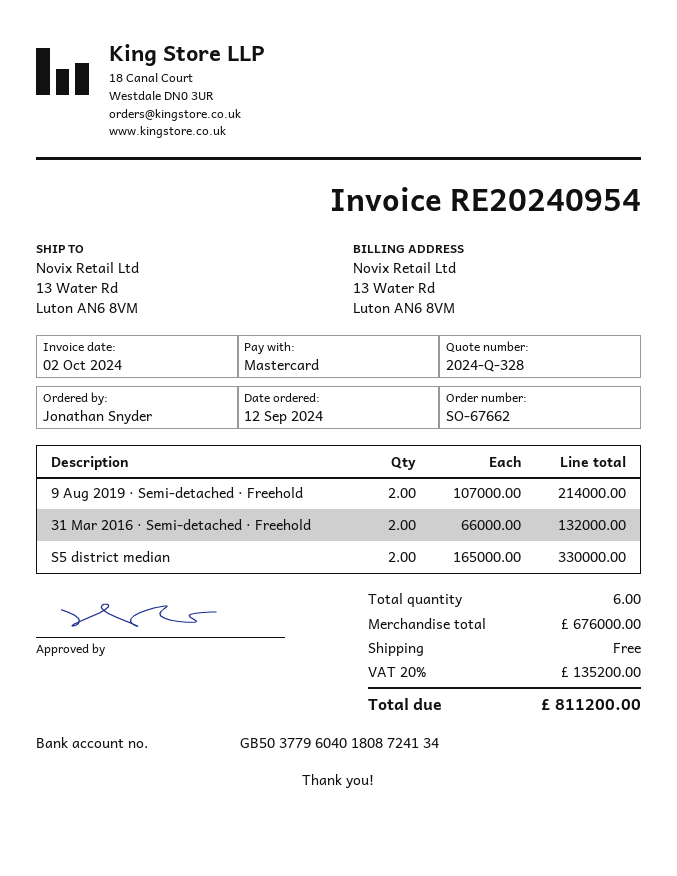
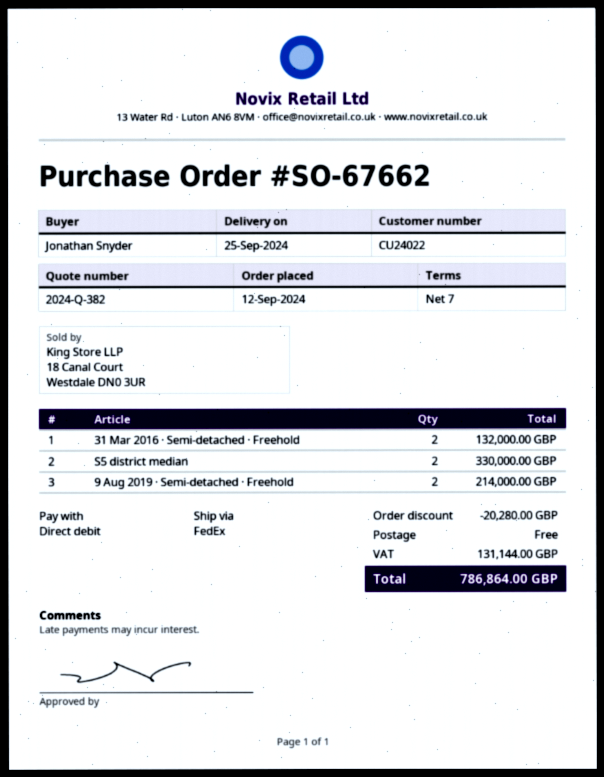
quote number: 2024-Q-328 -> 2024-Q-382
payment method: Mastercard -> direct debit
discount: none -> 20280.00
tax: 135200.00 -> 131144.00
total: 811200.00 -> 786864.00

